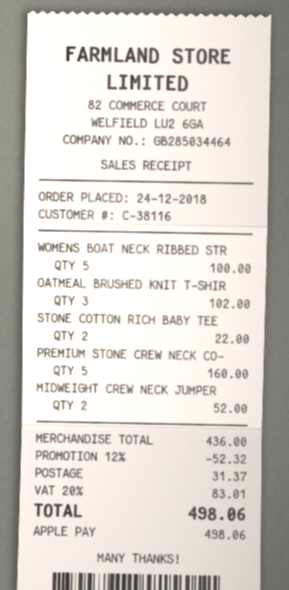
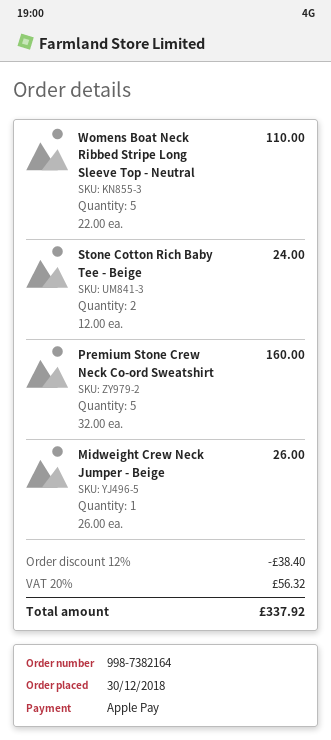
order date: 2018-12-24 -> 2018-12-30
WOMENS BOAT NECK RIBBED STR: 5 for 100.00 -> 5 for 110.00
OATMEAL BRUSHED KNIT T-SHIR: 3 for 102.00 -> none
STONE COTTON RICH BABY TEE: 2 for 22.00 -> 2 for 24.00
MIDWEIGHT CREW NECK JUMPER: 2 for 52.00 -> 1 for 26.00
discount: 12% = 52.32 -> 12% = 38.40
shipping: 31.37 -> none
tax: 20% = 83.01 -> 20% = 56.32
total: 498.06 -> 337.92

